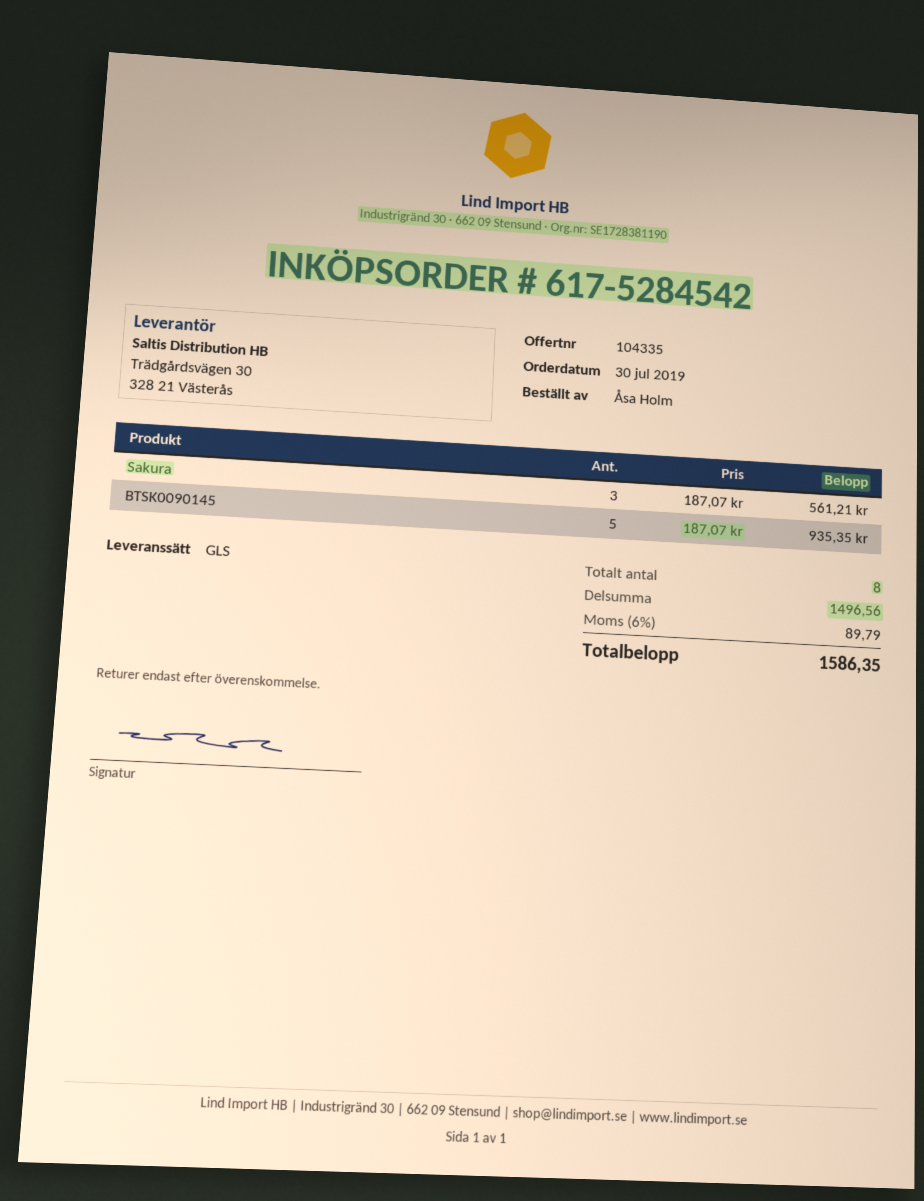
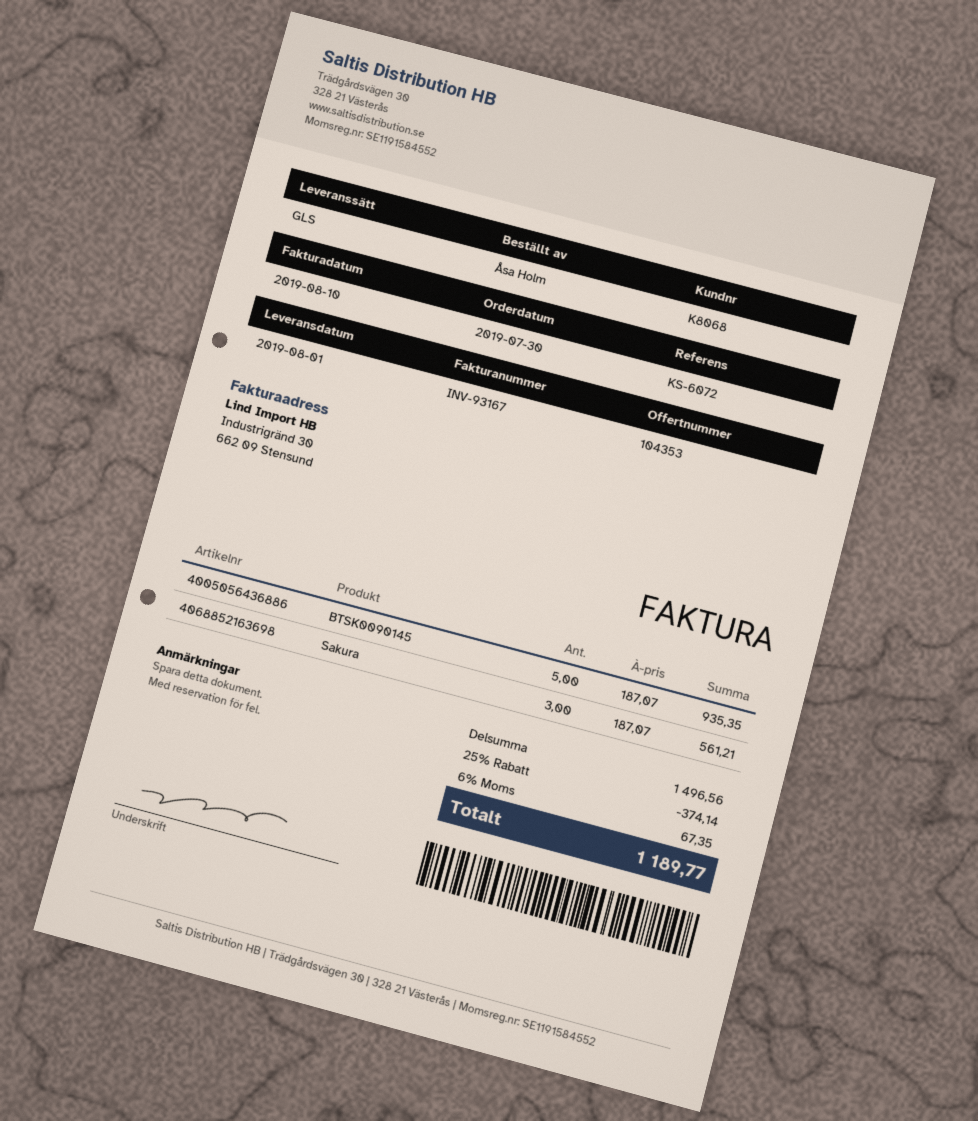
quote number: 104335 -> 104353
discount: none -> 25% = 374.14
tax: 6% = 89.79 -> 6% = 67.35
total: 1586.35 -> 1189.77

